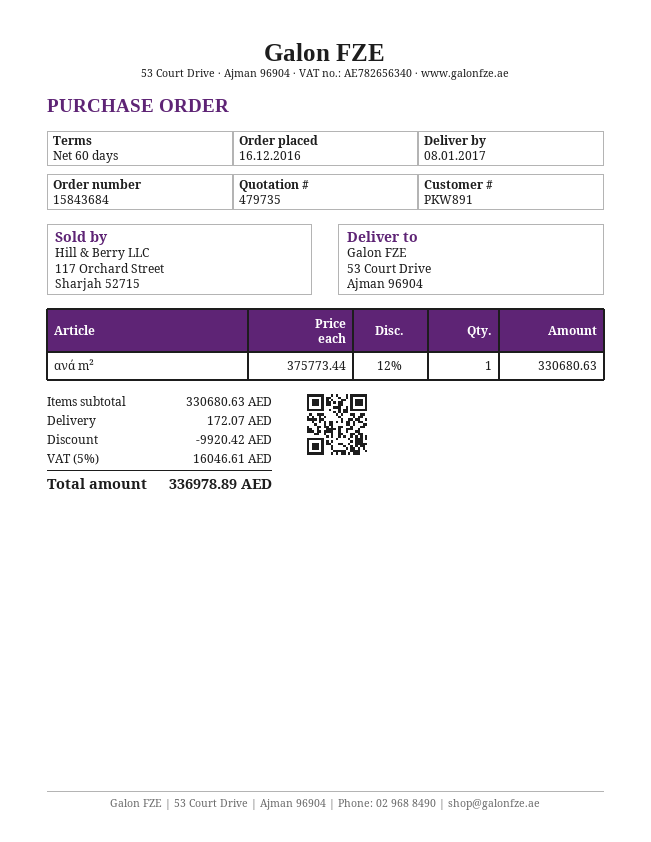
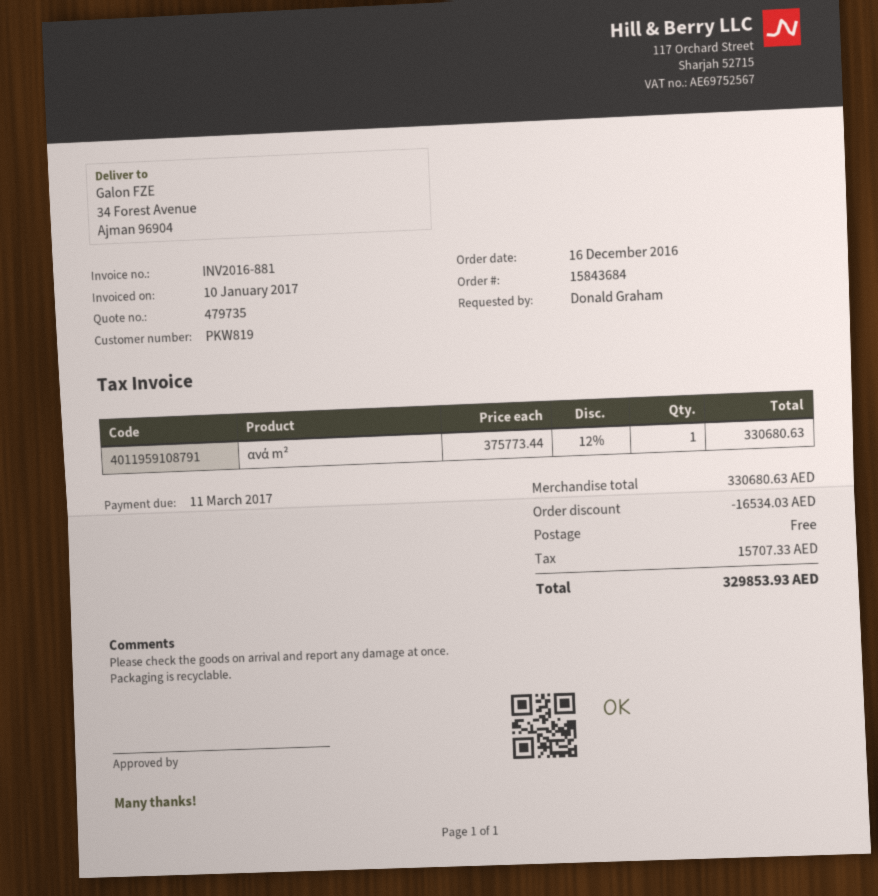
customer number: PKW891 -> PKW819
ship to: 53 Court Drive, Ajman 96904 -> 34 Forest Avenue, Ajman 96904
discount: 9920.42 -> 16534.03
shipping: 172.07 -> 0.00
tax: 16046.61 -> 15707.33
total: 336978.89 -> 329853.93

